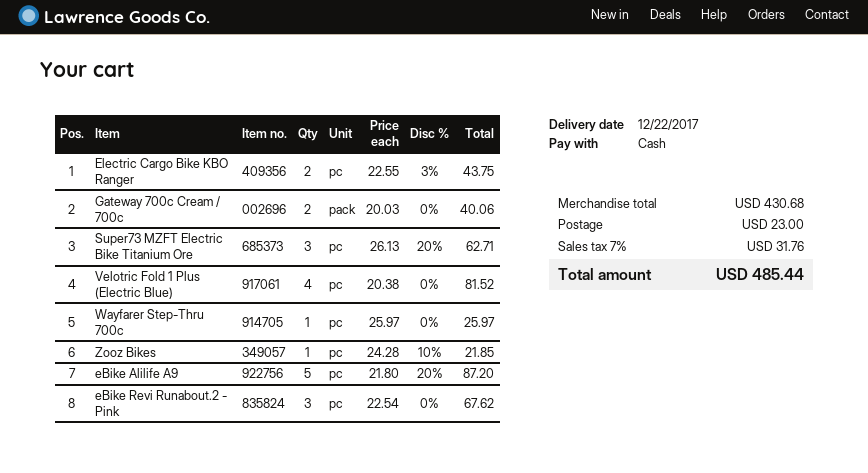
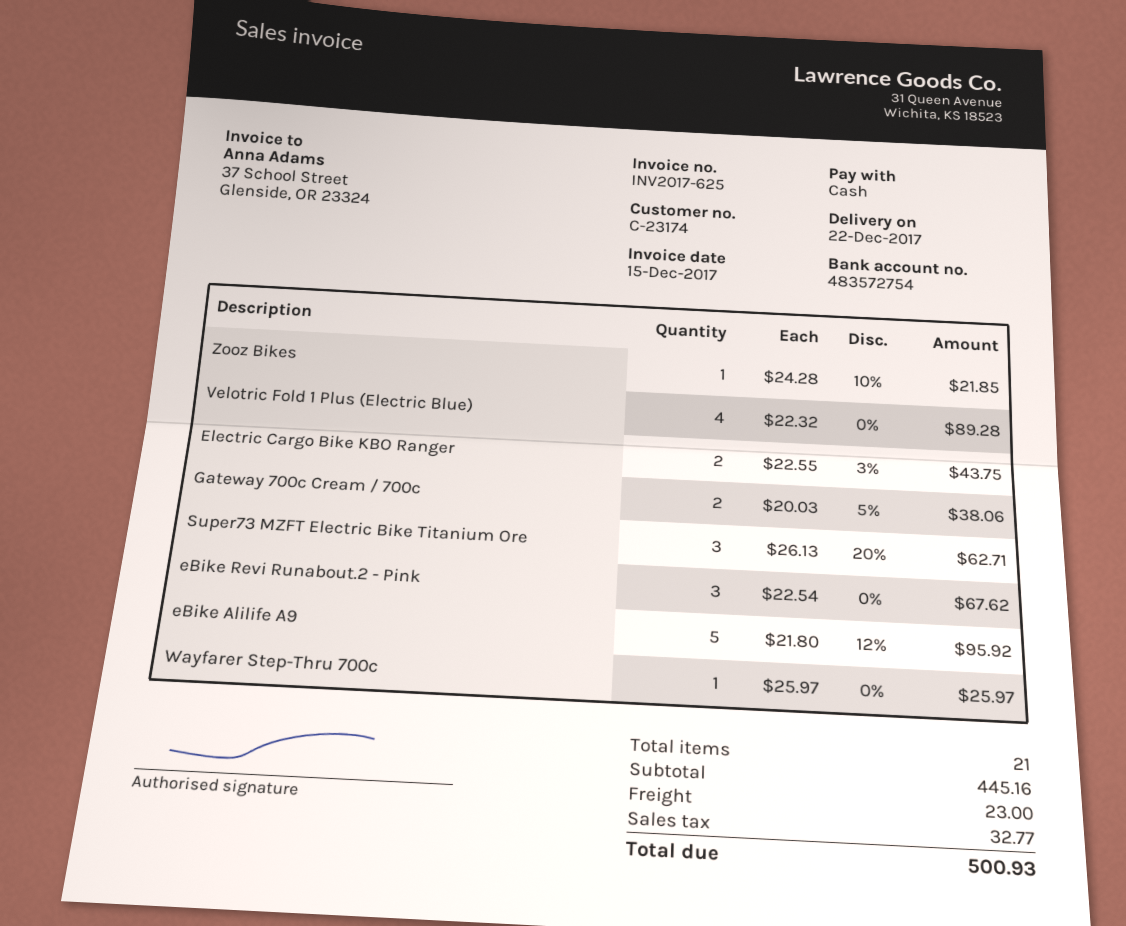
Gateway 700c Cream / 700c: 2 x 20.03 = 40.06 -> 2 x 20.03 - 5% = 38.06
Velotric Fold 1 Plus (Electric Blue): 4 x 20.38 = 81.52 -> 4 x 22.32 = 89.28
eBike Alilife A9: 5 x 21.80 - 20% = 87.20 -> 5 x 21.80 - 12% = 95.92
subtotal: 430.68 -> 445.16
tax: 31.76 -> 32.77
total: 485.44 -> 500.93

